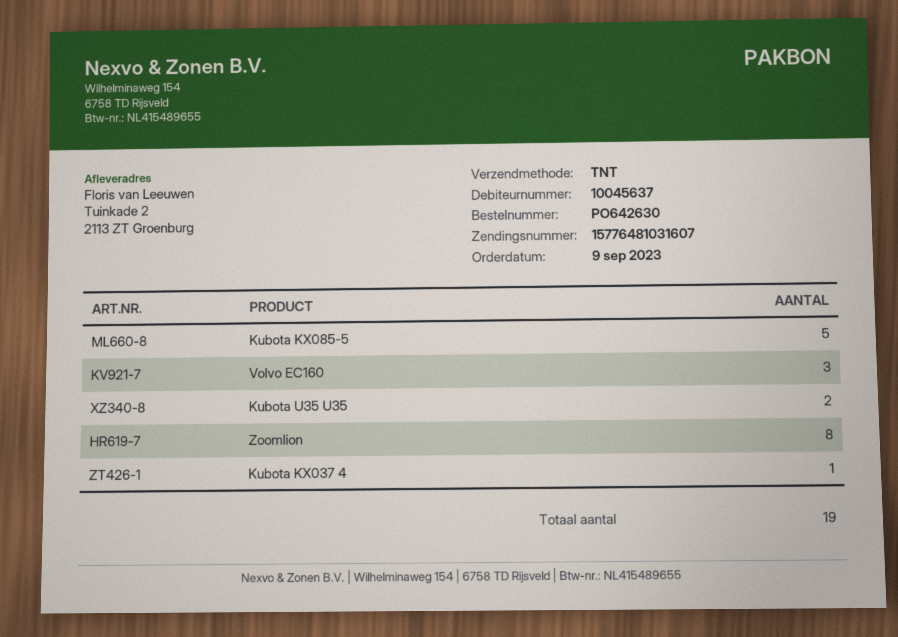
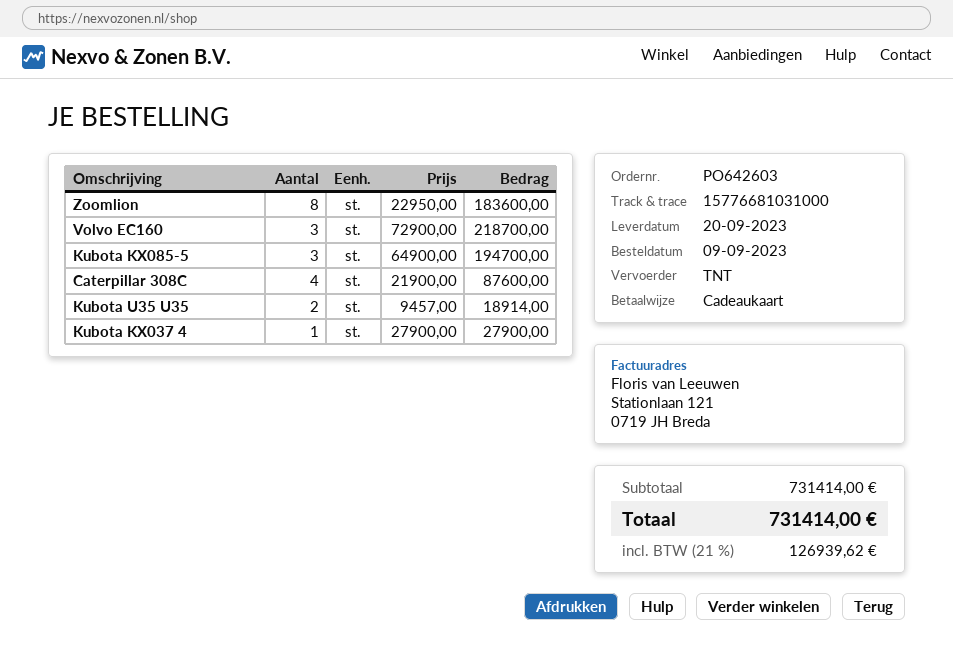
order number: PO642630 -> PO642603
tracking number: 15776481031607 -> 15776681031000
Kubota KX085-5: 5 -> 3
Caterpillar 308C: none -> 4

